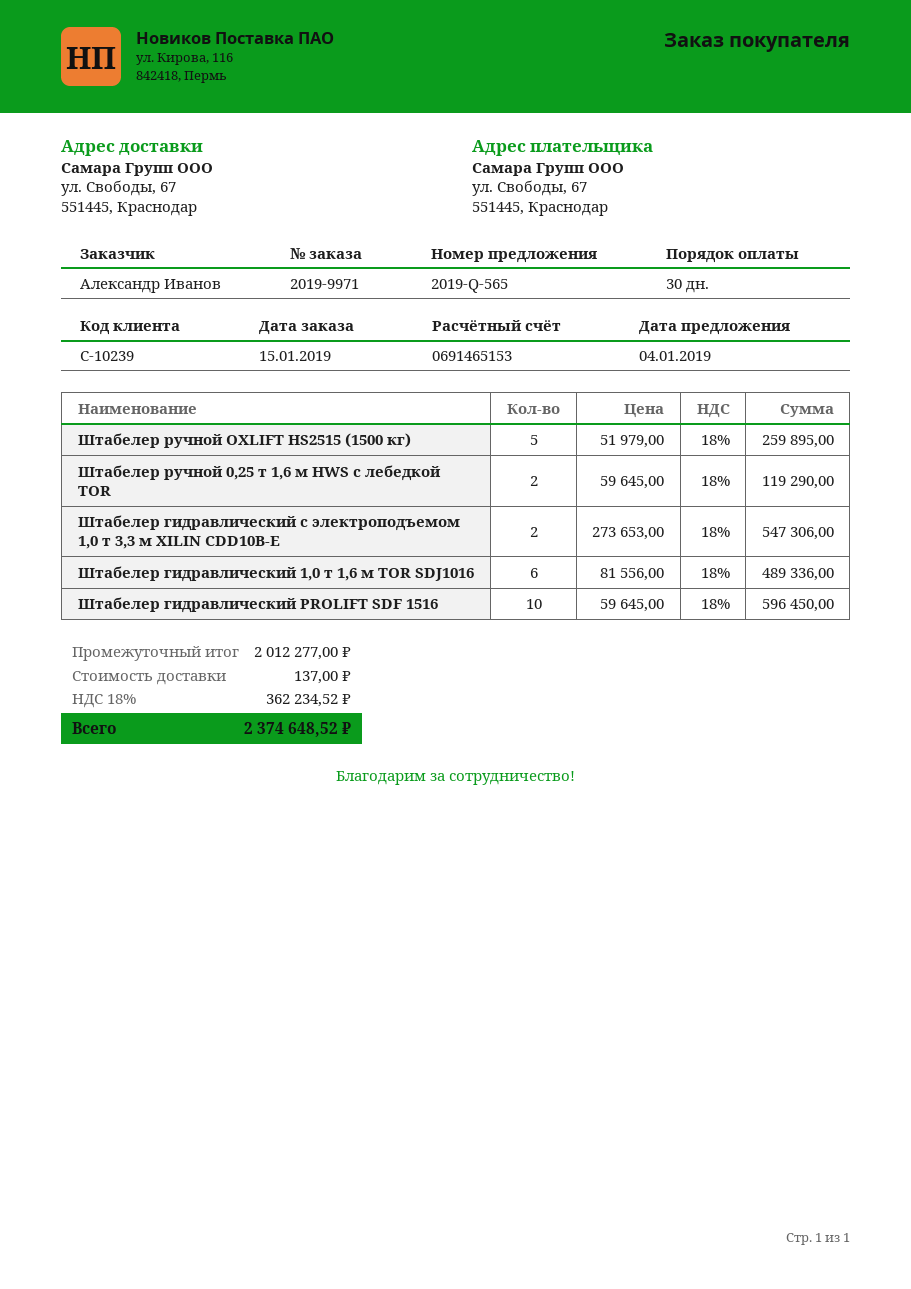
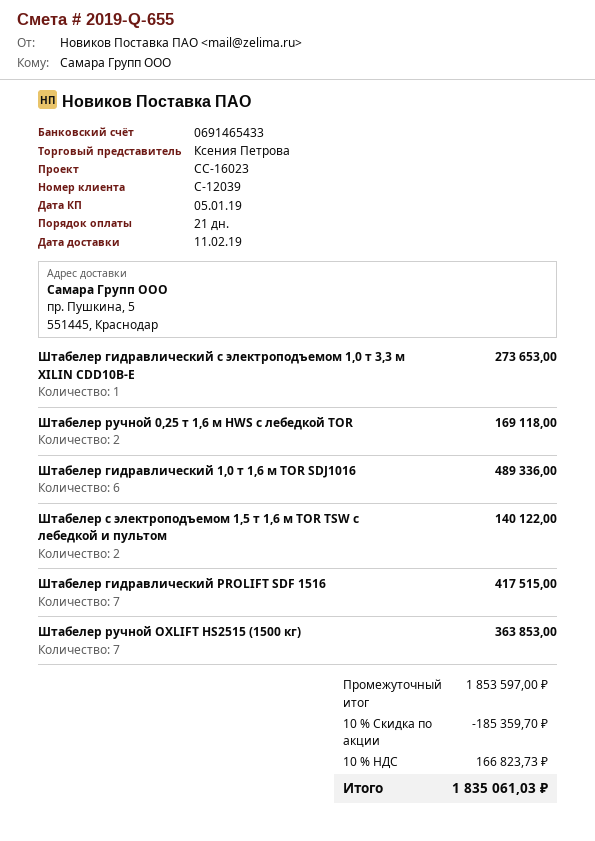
quote number: 2019-Q-565 -> 2019-Q-655
quote date: 2019-01-04 -> 2019-01-05
payment terms: 30 days -> 21 days
customer number: C-10239 -> C-12039
bank account: 0691465153 -> 0691465433
ship to: ул. Свободы, 67, 551445, Краснодар -> пр. Пушкина, 5, 551445, Краснодар
Штабелер ручной OXLIFT HS2515 (1500 кг): 5 for 259895.00 -> 7 for 363853.00
Штабелер ручной 0,25 т 1,6 м HWS с лебедкой TOR: 2 for 119290.00 -> 2 for 169118.00
Штабелер гидравлический с электроподъемом 1,0 т 3,3 м XILIN CDD10B-E: 2 for 547306.00 -> 1 for 273653.00
Штабелер гидравлический PROLIFT SDF 1516: 10 for 596450.00 -> 7 for 417515.00
Штабелер с электроподъемом 1,5 т 1,6 м TOR TSW с лебедкой и пультом: none -> 2 for 140122.00
subtotal: 2012277.00 -> 1853597.00
discount: none -> 10% = 185359.70
shipping: 137.00 -> none
tax: 18% = 362234.52 -> 10% = 166823.73
total: 2374648.52 -> 1835061.03

